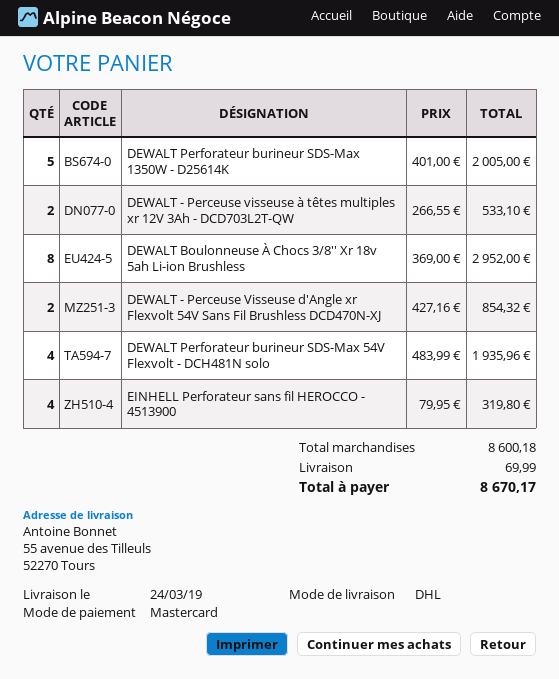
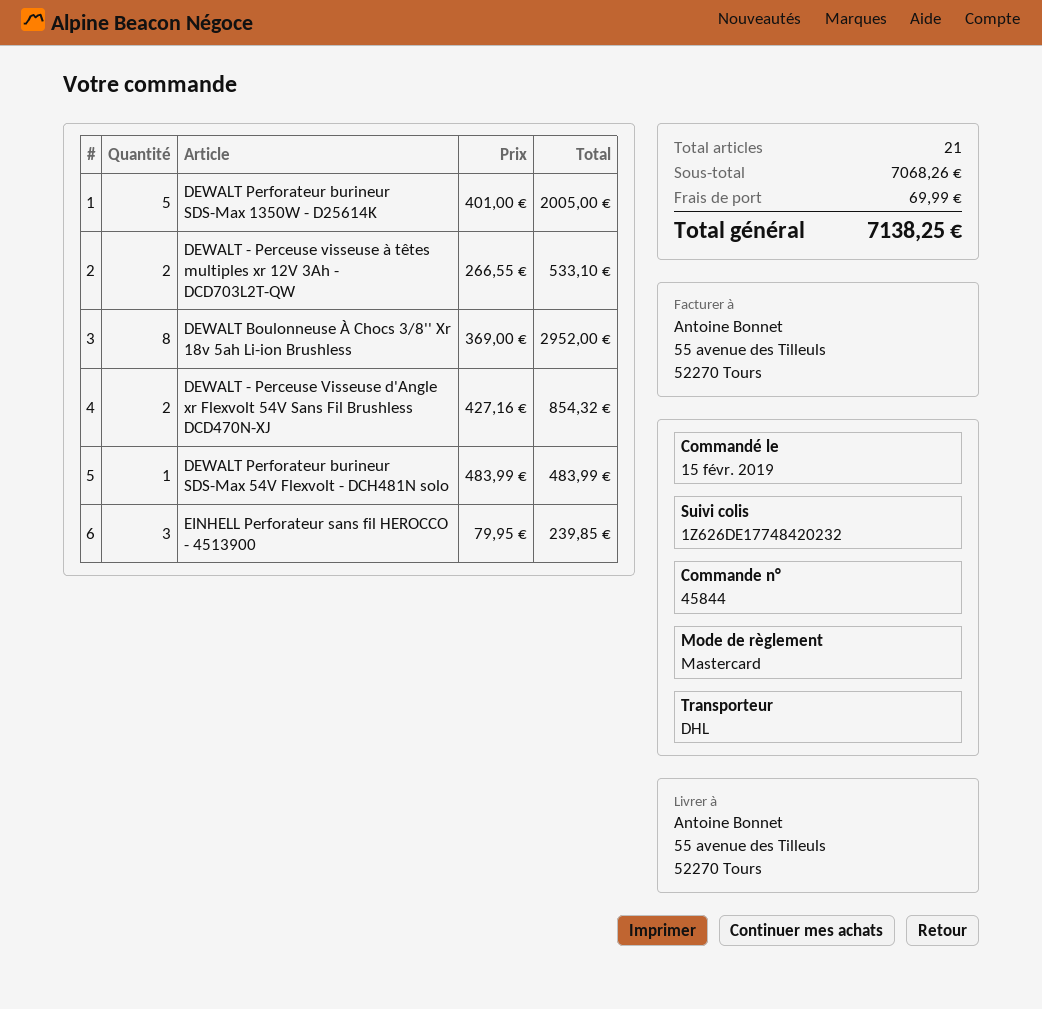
DEWALT Perforateur burineur SDS-Max 54V Flexvolt - DCH481N solo: 4 x 483.99 = 1935.96 -> 1 x 483.99 = 483.99
EINHELL Perforateur sans fil HEROCCO - 4513900: 4 x 79.95 = 319.80 -> 3 x 79.95 = 239.85
subtotal: 8600.18 -> 7068.26
total: 8670.17 -> 7138.25

